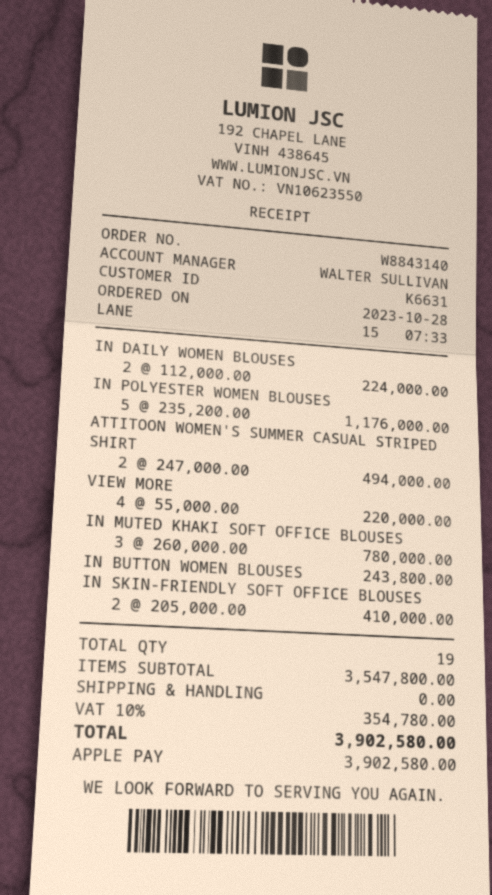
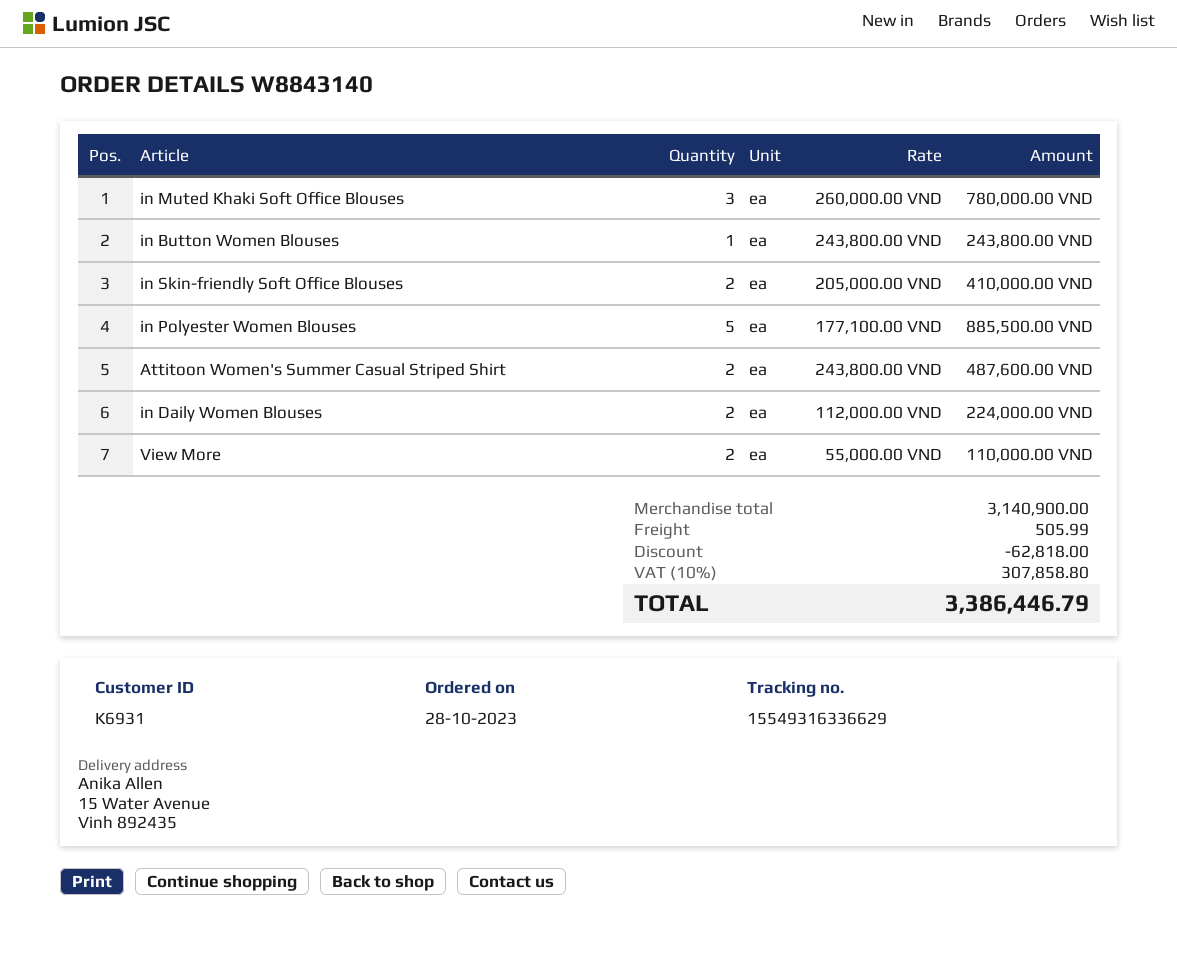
customer number: K6631 -> K6931
IN POLYESTER WOMEN BLOUSES: 5 x 235200.00 = 1176000.00 -> 5 x 177100.00 = 885500.00
ATTITOON WOMEN'S SUMMER CASUAL STRIPED SHIRT: 2 x 247000.00 = 494000.00 -> 2 x 243800.00 = 487600.00
VIEW MORE: 4 x 55000.00 = 220000.00 -> 2 x 55000.00 = 110000.00
subtotal: 3547800.00 -> 3140900.00
discount: none -> 62818.00
shipping: 0.00 -> 505.99
tax: 10% = 354780.00 -> 10% = 307858.80
total: 3902580.00 -> 3386446.79

